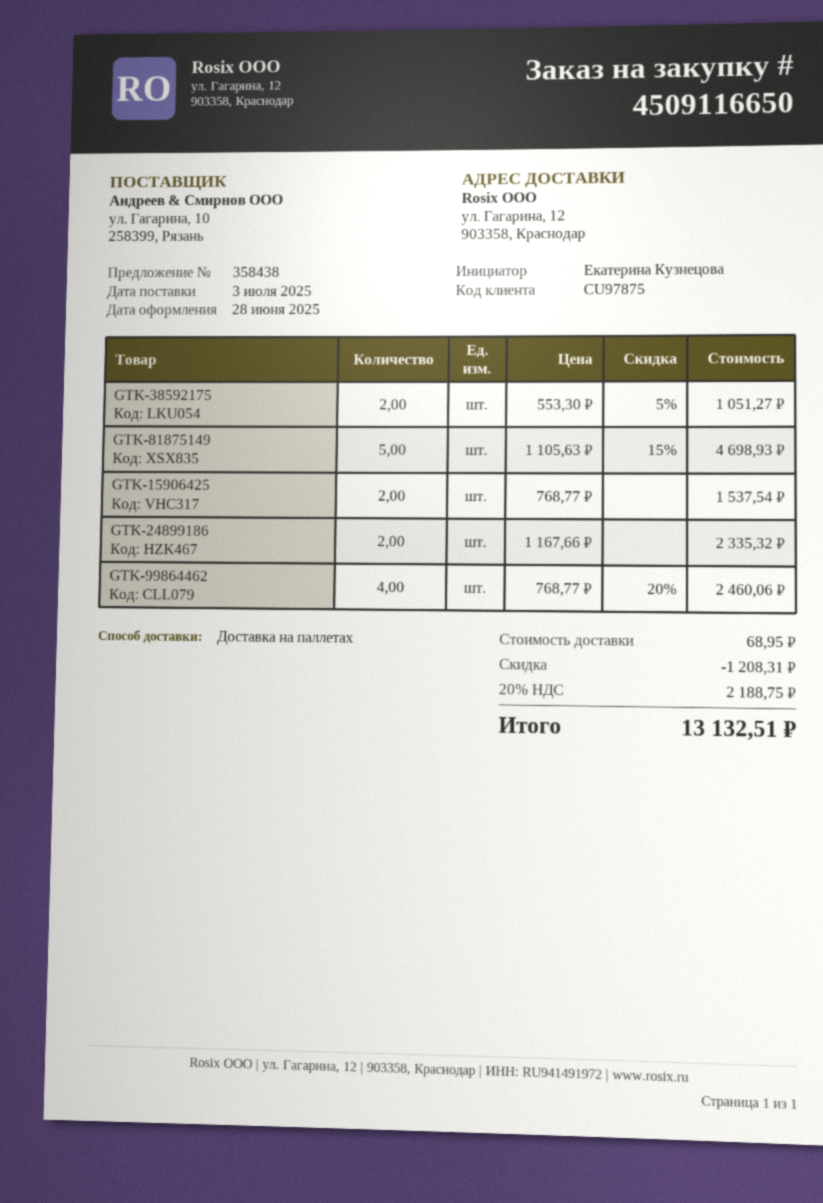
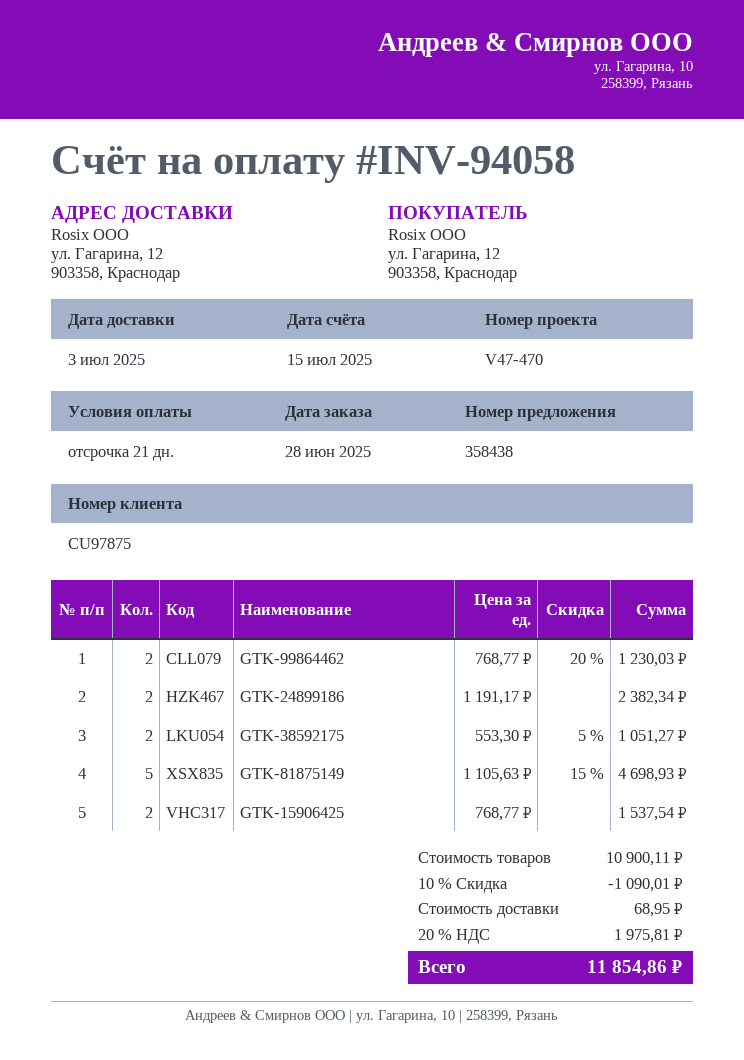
GTK-24899186: 2 x 1167.66 = 2335.32 -> 2 x 1191.17 = 2382.34
GTK-99864462: 4 x 768.77 - 20% = 2460.06 -> 2 x 768.77 - 20% = 1230.03
discount: 1208.31 -> 1090.01
tax: 20% = 2188.75 -> 20% = 1975.81
total: 13132.51 -> 11854.86

